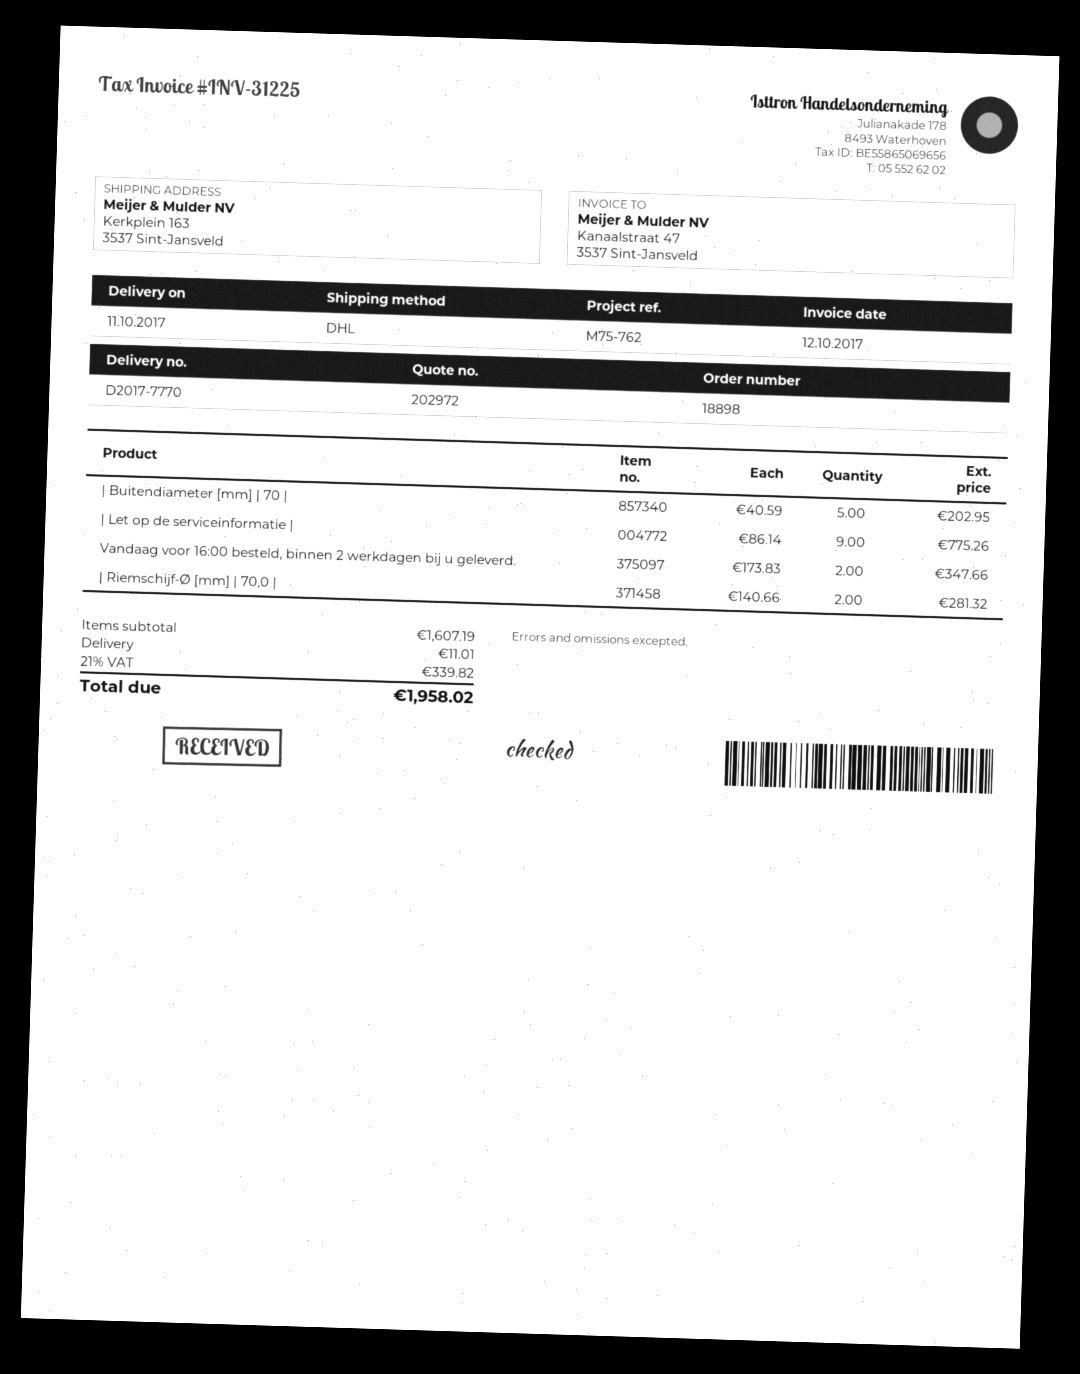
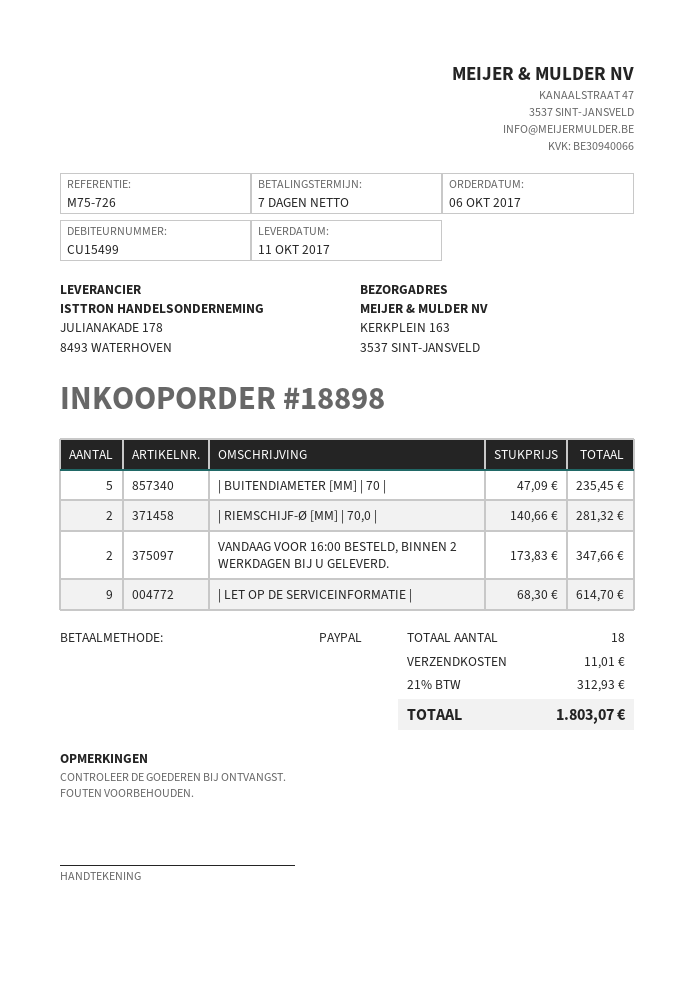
reference: M75-762 -> M75-726
| Buitendiameter [mm] | 70 |: 5 x 40.59 = 202.95 -> 5 x 47.09 = 235.45
| Let op de serviceinformatie |: 9 x 86.14 = 775.26 -> 9 x 68.30 = 614.70
tax: 21% = 339.82 -> 21% = 312.93
total: 1958.02 -> 1803.07

